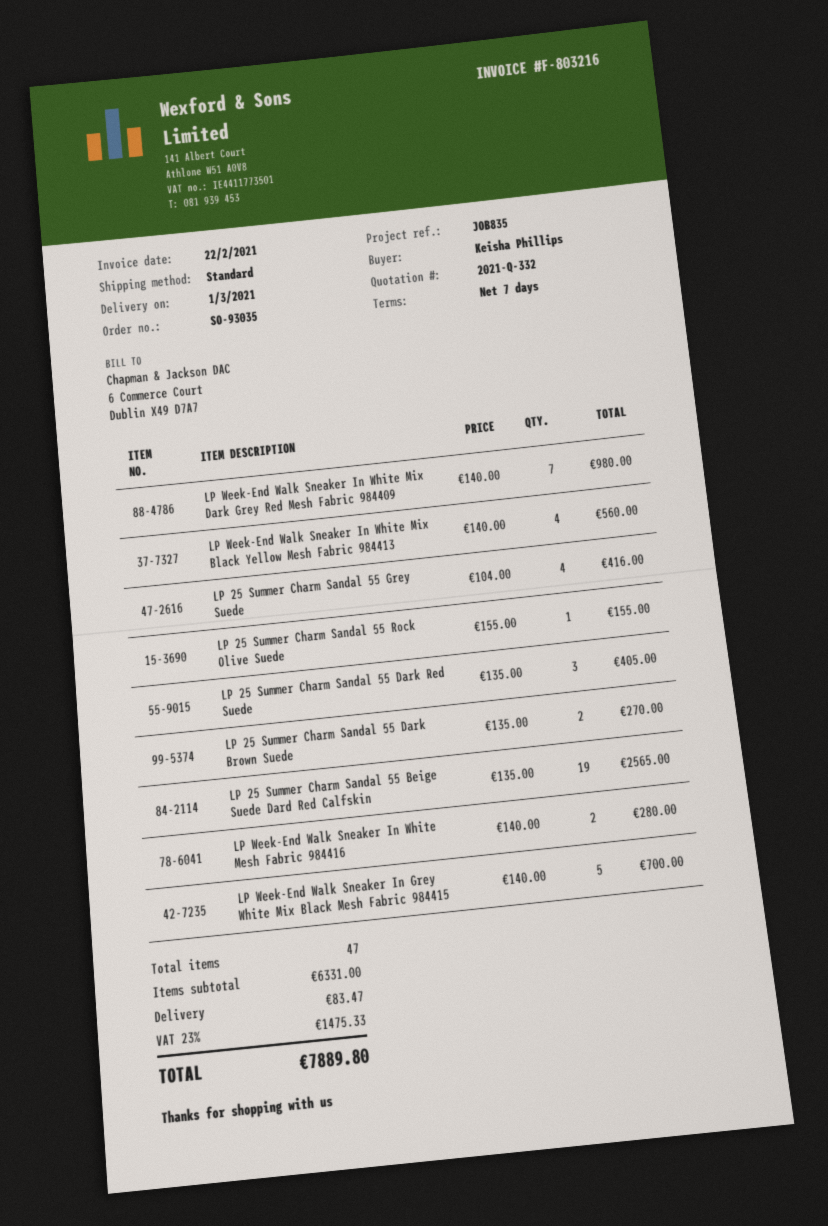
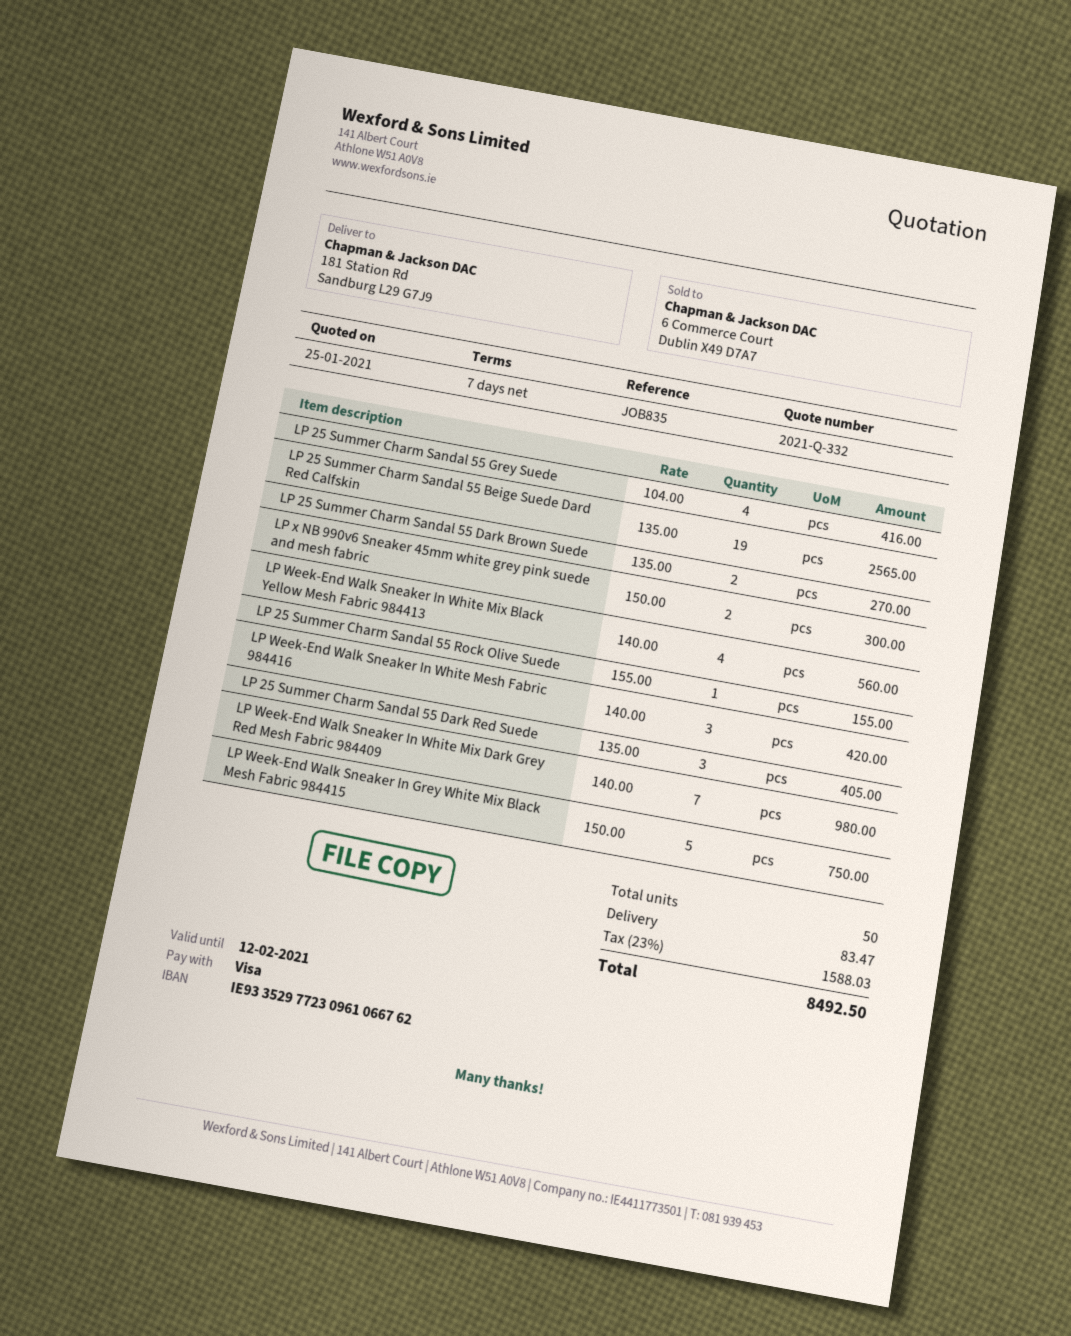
LP Week-End Walk Sneaker In White Mesh Fabric 984416: 2 x 140.00 = 280.00 -> 3 x 140.00 = 420.00
LP Week-End Walk Sneaker In Grey White Mix Black Mesh Fabric 984415: 5 x 140.00 = 700.00 -> 5 x 150.00 = 750.00
LP x NB 990v6 Sneaker 45mm white grey pink suede and mesh fabric: none -> 2 x 150.00 = 300.00
total quantity: 47 -> 50
tax: 23% = 1475.33 -> 23% = 1588.03
total: 7889.80 -> 8492.50

